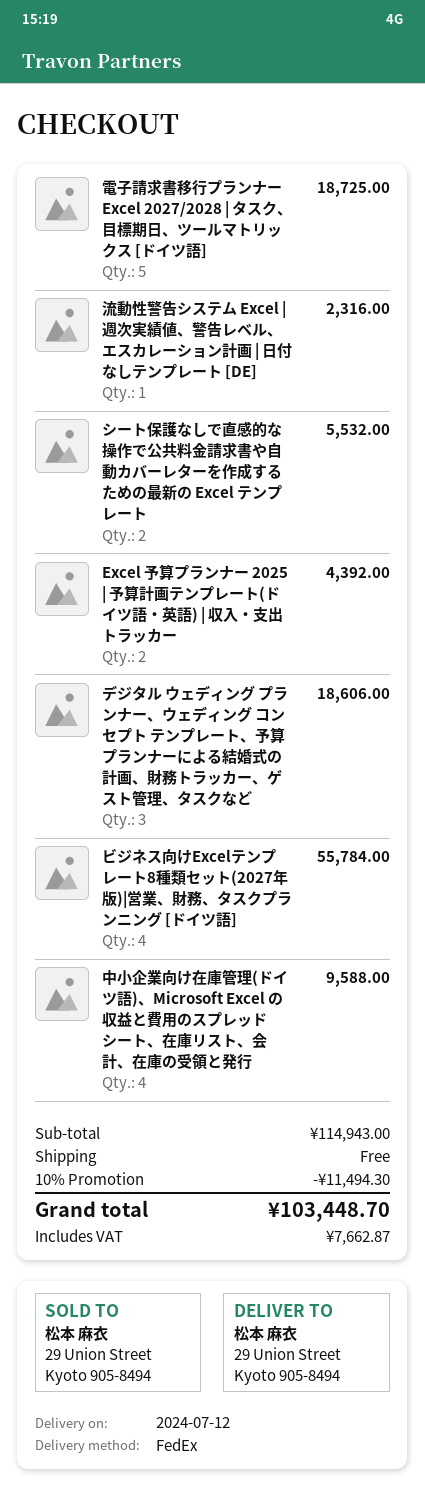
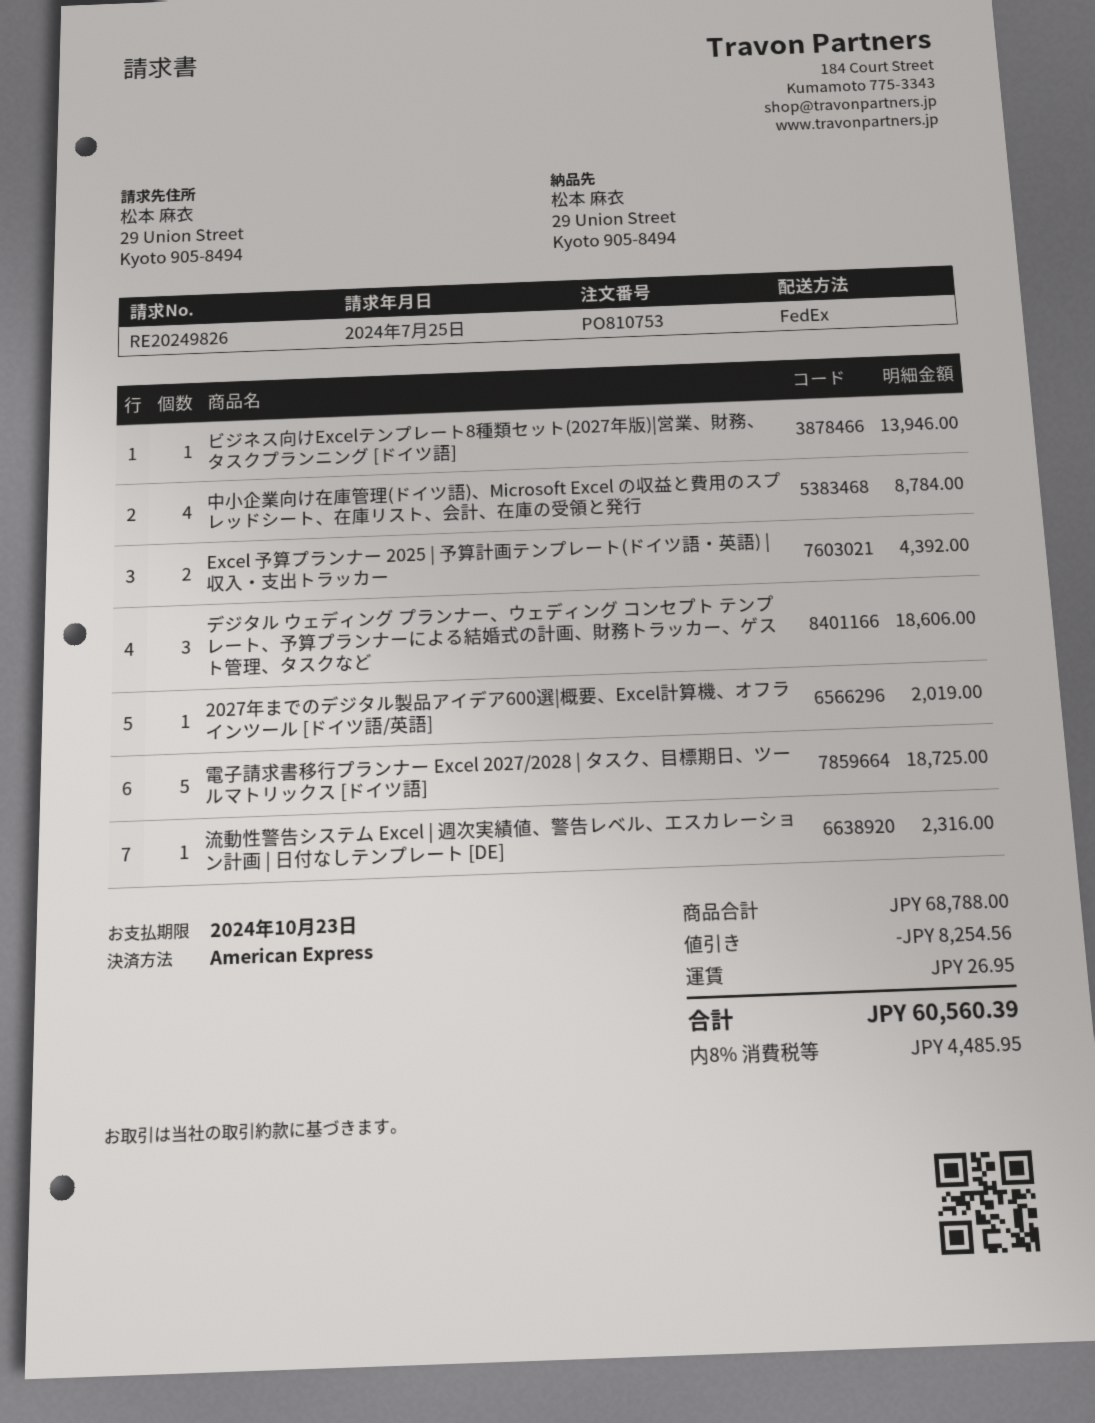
シート保護なしで直感的な操作で公共料金請求書や自動カバーレターを作成するための最新の Excel テンプレート: 2 for 5532.00 -> none
ビジネス向けExcelテンプレート8種類セット(2027年版)|営業、財務、タスクプランニング [ドイツ語]: 4 for 55784.00 -> 1 for 13946.00
中小企業向け在庫管理(ドイツ語)、Microsoft Excel の収益と費用のスプレッドシート、在庫リスト、会計、在庫の受領と発行: 4 for 9588.00 -> 4 for 8784.00
2027年までのデジタル製品アイデア600選|概要、Excel計算機、オフラインツール [ドイツ語/英語]: none -> 1 for 2019.00
subtotal: 114943.00 -> 68788.00
discount: 11494.30 -> 8254.56
shipping: 0.00 -> 26.95
tax: 7662.87 -> 4485.95
total: 103448.70 -> 60560.39

